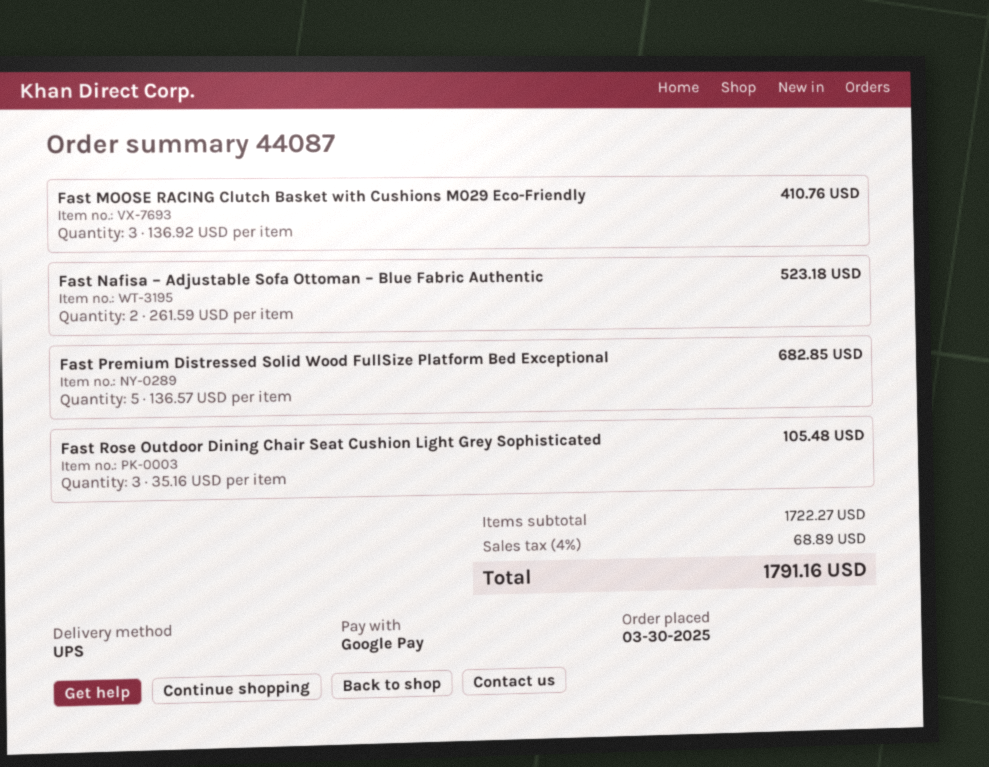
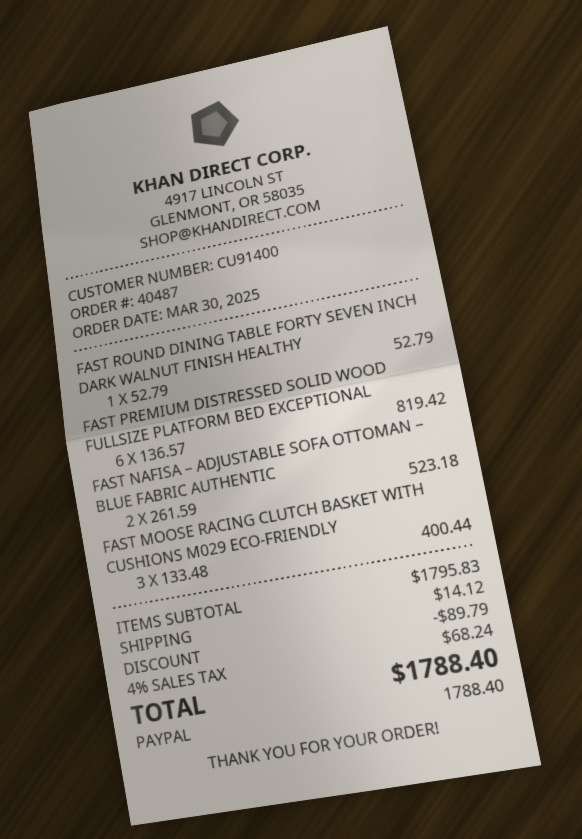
order number: 44087 -> 40487
payment method: Google Pay -> PayPal
Fast MOOSE RACING Clutch Basket with Cushions M029 Eco-Friendly: 3 x 136.92 = 410.76 -> 3 x 133.48 = 400.44
Fast Premium Distressed Solid Wood FullSize Platform Bed Exceptional: 5 x 136.57 = 682.85 -> 6 x 136.57 = 819.42
Fast Rose Outdoor Dining Chair Seat Cushion Light Grey Sophisticated: 3 x 35.16 = 105.48 -> none
FAST ROUND DINING TABLE FORTY SEVEN INCH DARK WALNUT FINISH HEALTHY: none -> 1 x 52.79 = 52.79
subtotal: 1722.27 -> 1795.83
discount: none -> 89.79
shipping: none -> 14.12
tax: 4% = 68.89 -> 4% = 68.24
total: 1791.16 -> 1788.40

